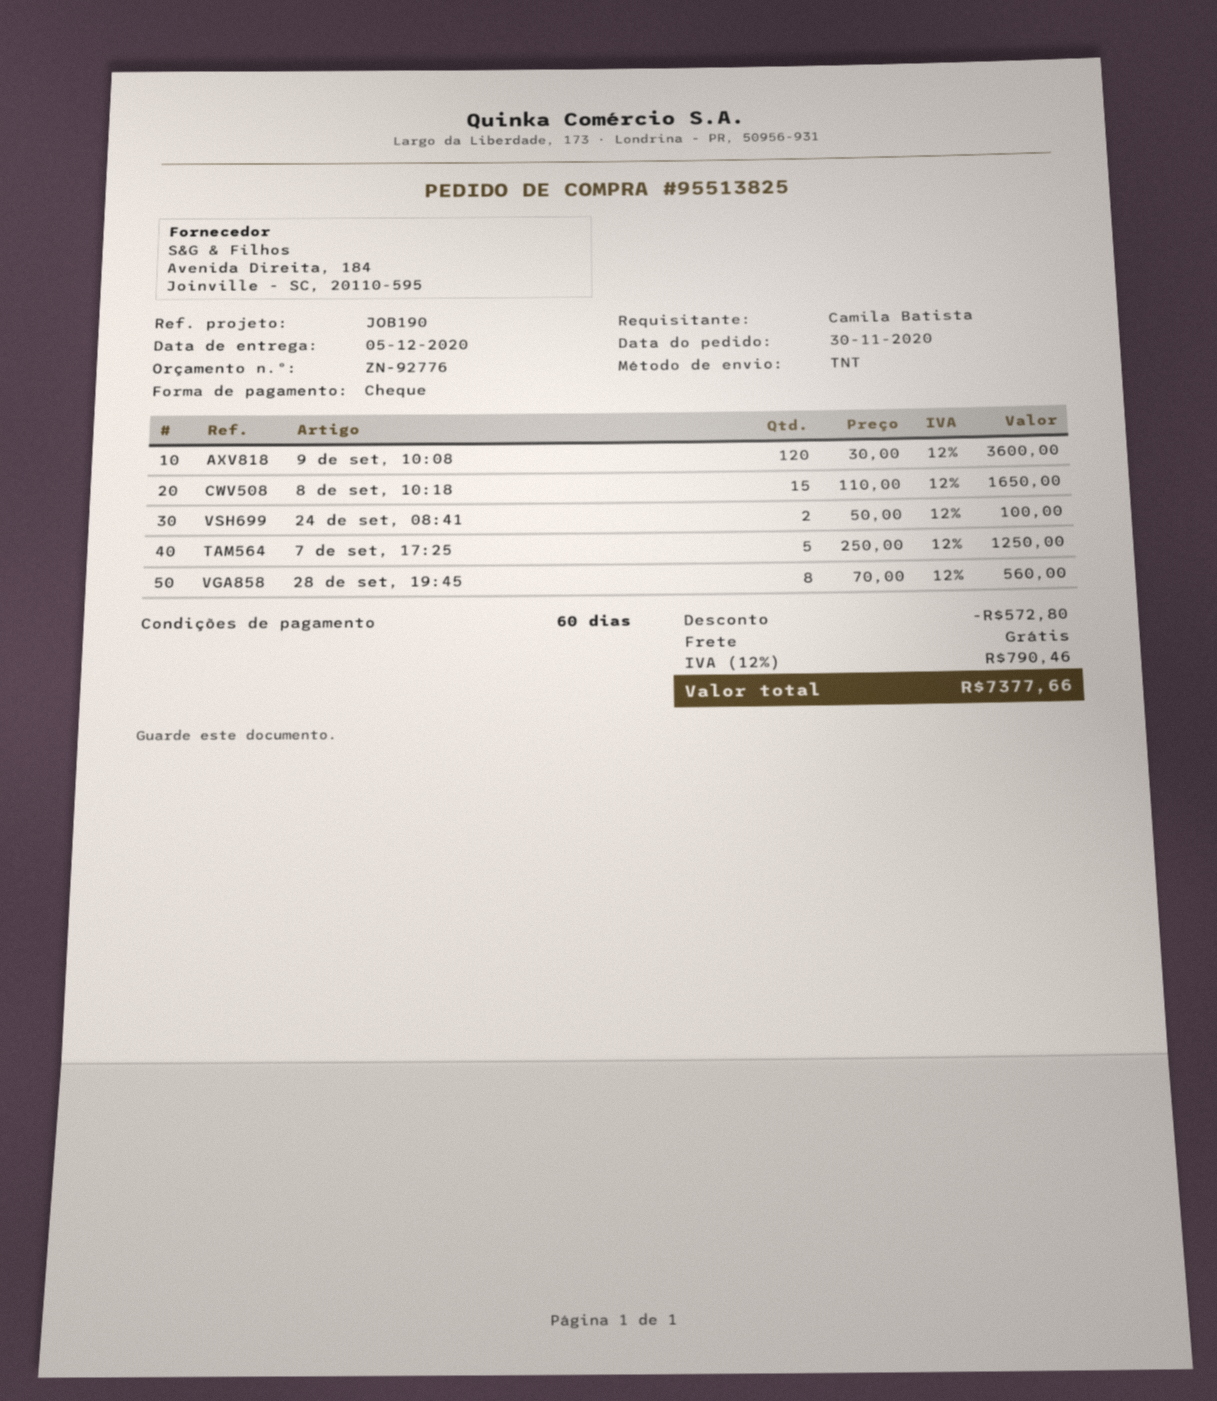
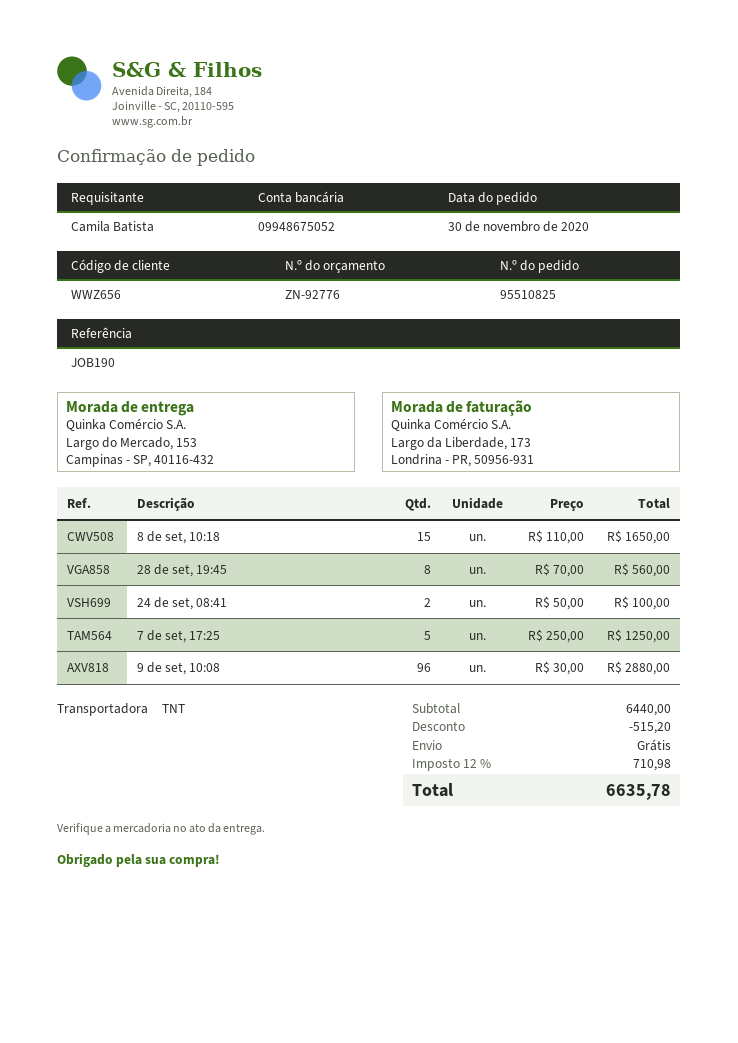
order number: 95513825 -> 95510825
9 de set, 10:08: 120 x 30.00 = 3600.00 -> 96 x 30.00 = 2880.00
discount: 572.80 -> 515.20
tax: 12% = 790.46 -> 12% = 710.98
total: 7377.66 -> 6635.78

